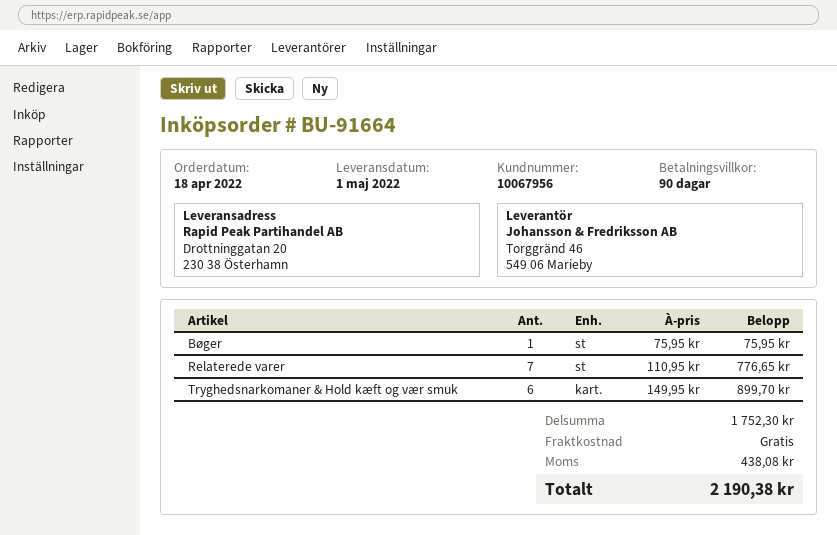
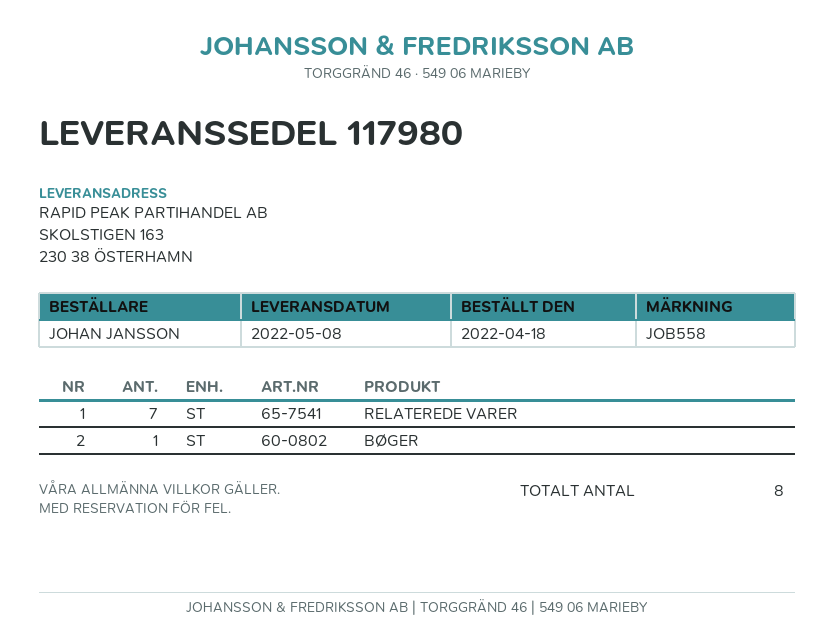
delivery date: 2022-05-01 -> 2022-05-08
ship to: Drottninggatan 20, 230 38 Österhamn -> SKOLSTIGEN 163, 230 38 ÖSTERHAMN
Tryghedsnarkomaner & Hold kæft og vær smuk: 6 -> none

